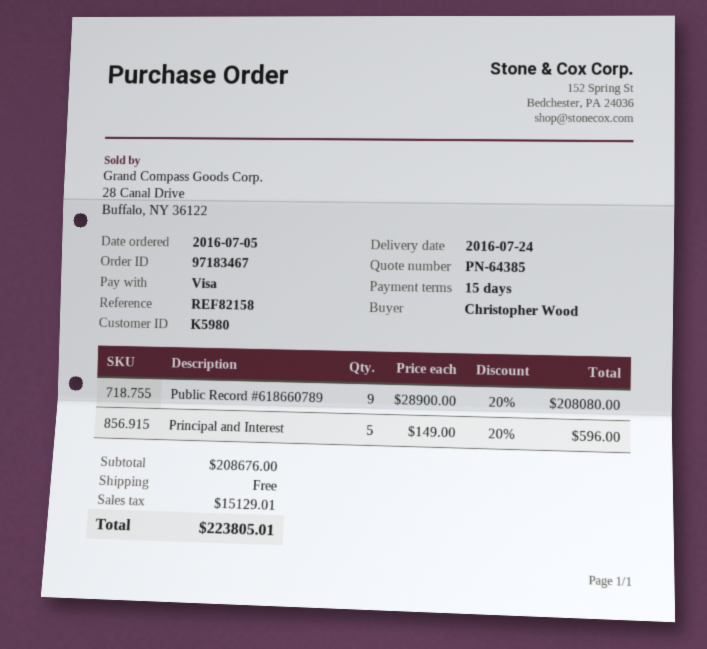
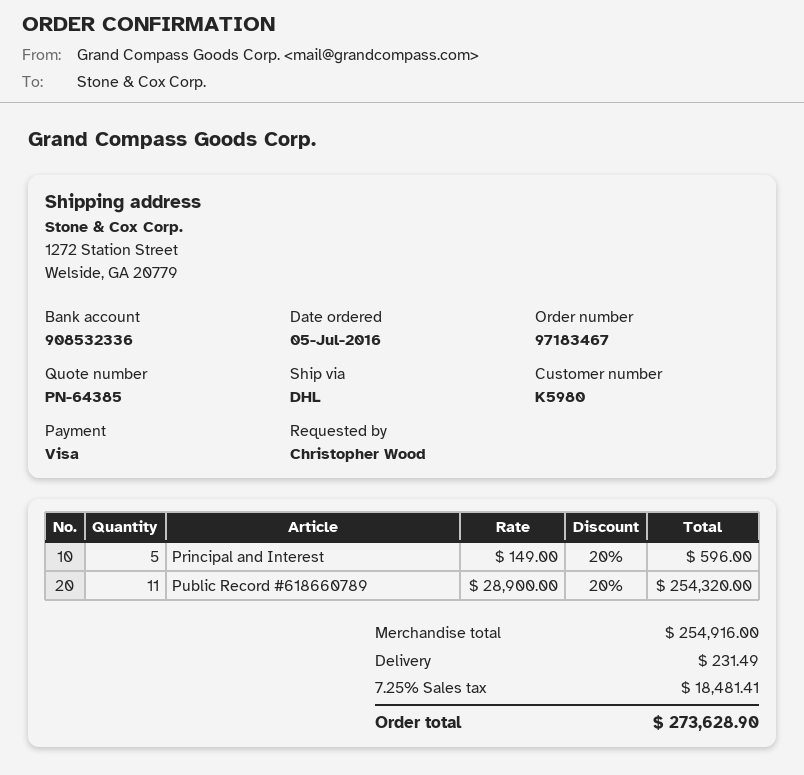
Public Record #618660789: 9 x 28900.00 - 20% = 208080.00 -> 11 x 28900.00 - 20% = 254320.00
subtotal: 208676.00 -> 254916.00
shipping: 0.00 -> 231.49
tax: 15129.01 -> 18481.41
total: 223805.01 -> 273628.90

